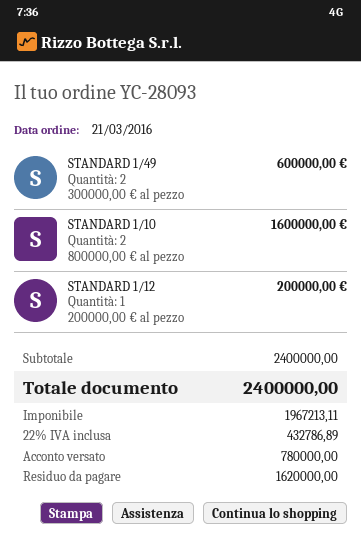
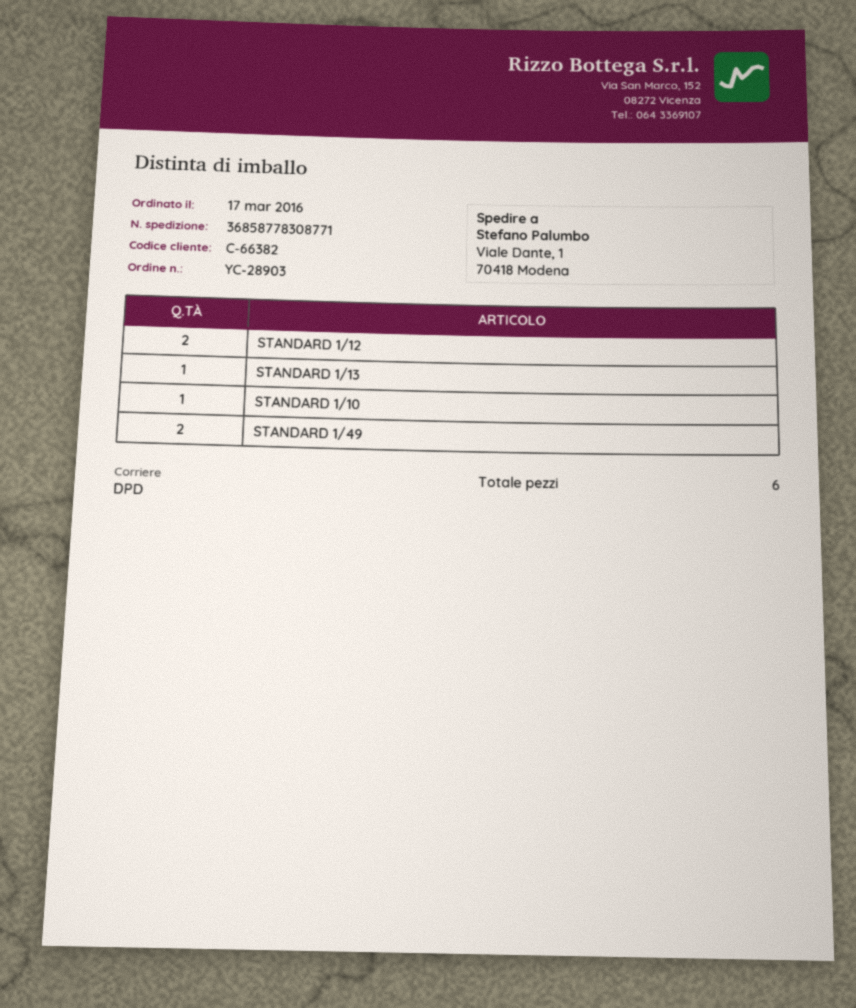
order number: YC-28093 -> YC-28903
order date: 2016-03-21 -> 2016-03-17
STANDARD 1/10: 2 -> 1
STANDARD 1/12: 1 -> 2
STANDARD 1/13: none -> 1

